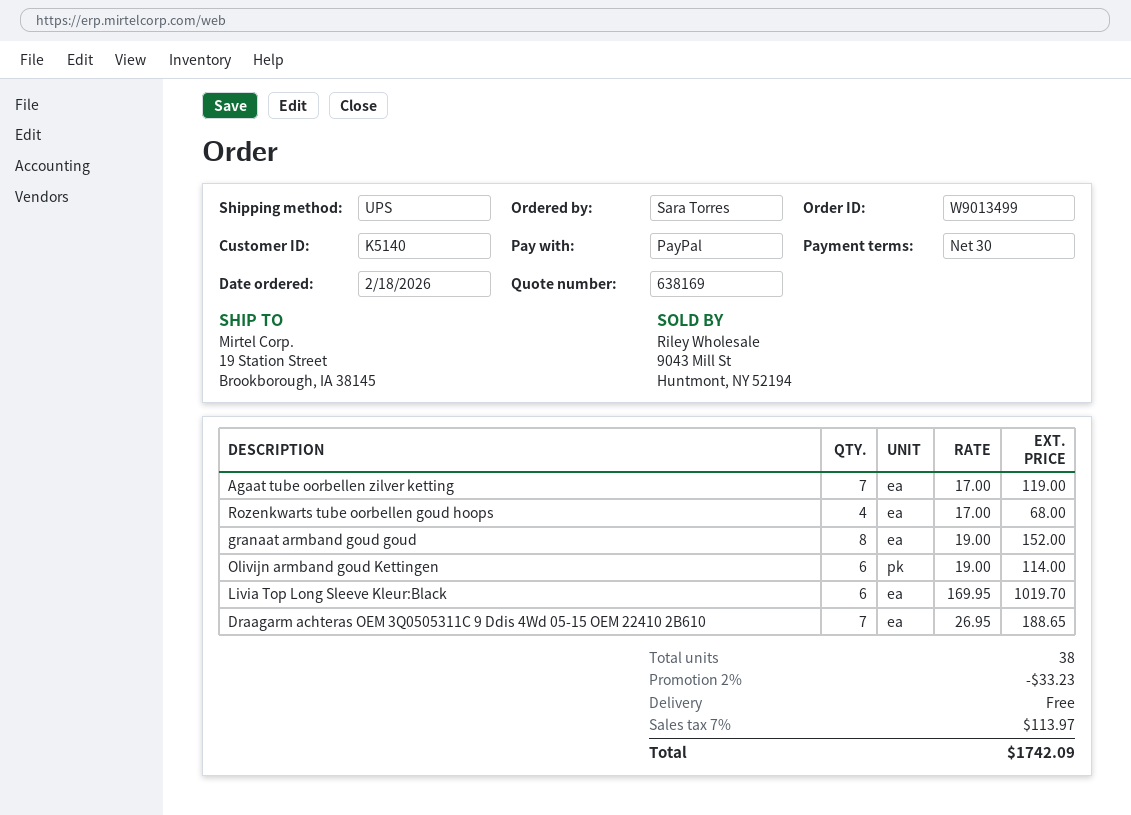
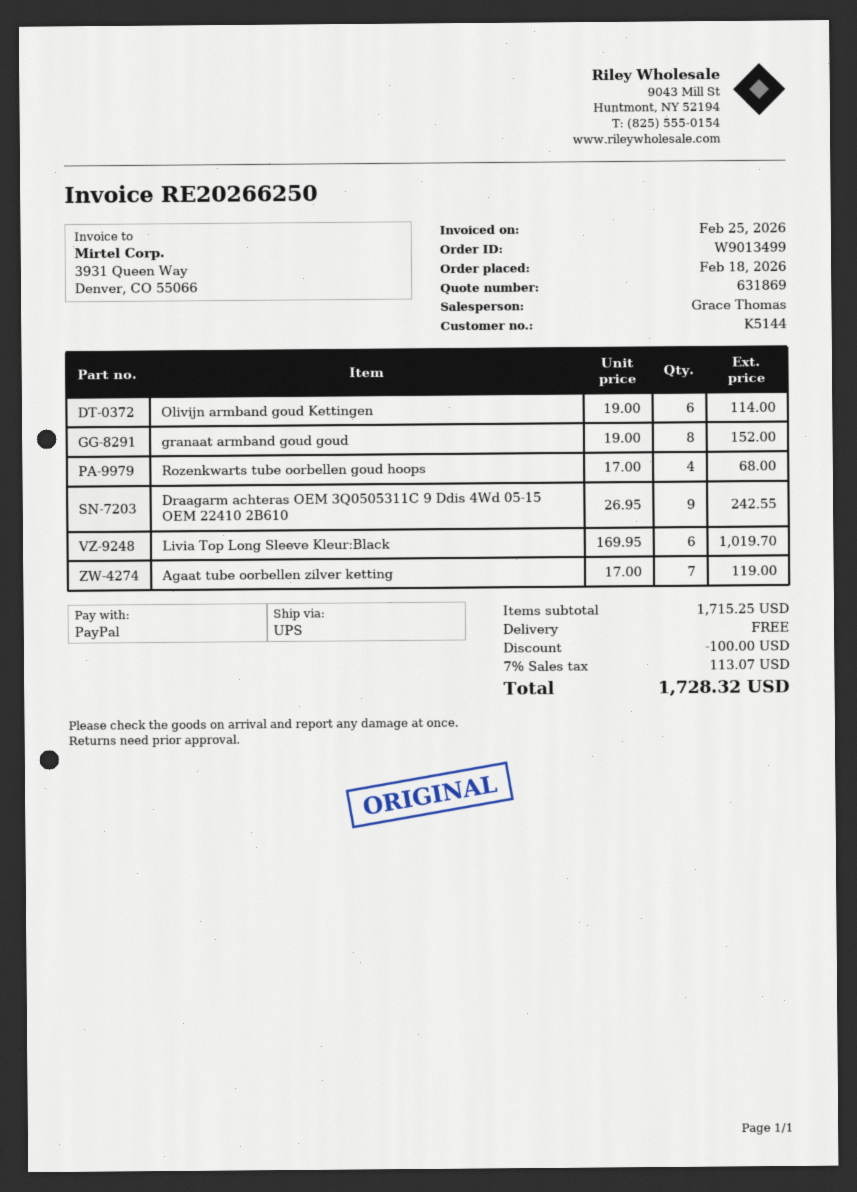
quote number: 638169 -> 631869
customer number: K5140 -> K5144
Draagarm achteras OEM 3Q0505311C 9 Ddis 4Wd 05-15 OEM 22410 2B610: 7 x 26.95 = 188.65 -> 9 x 26.95 = 242.55
discount: 33.23 -> 100.00
tax: 7% = 113.97 -> 7% = 113.07
total: 1742.09 -> 1728.32

